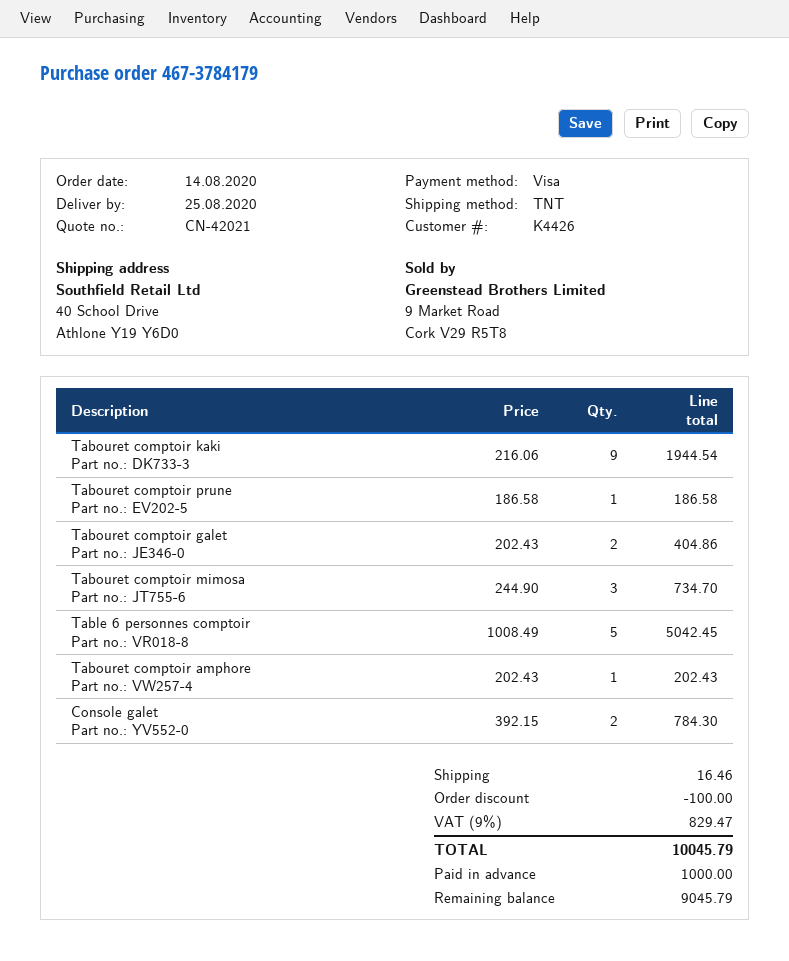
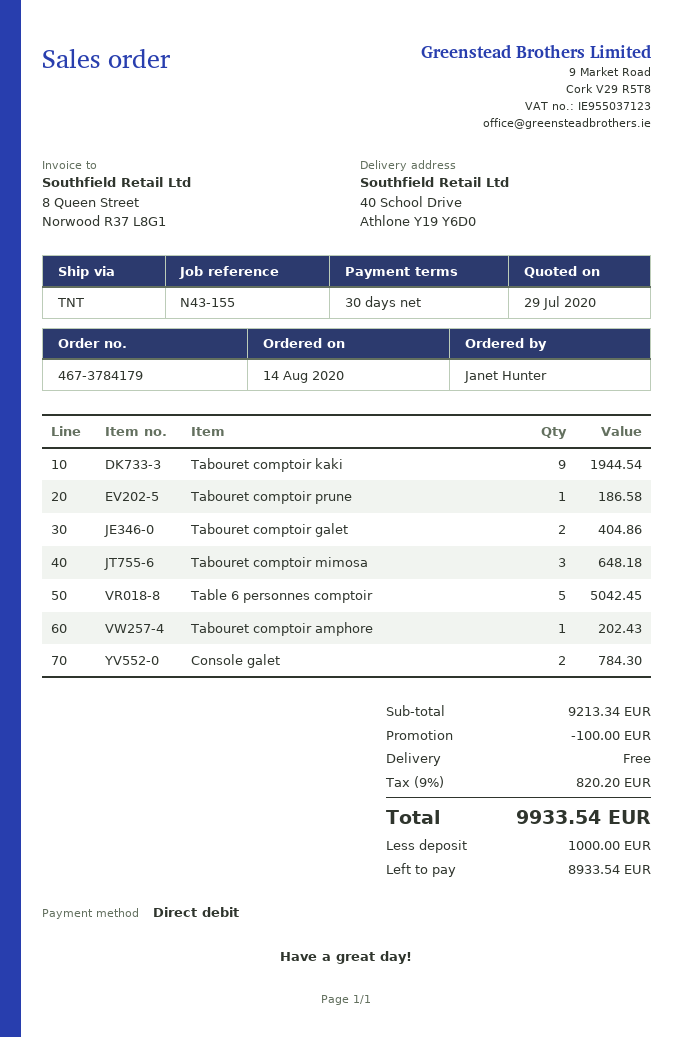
payment method: Visa -> direct debit
Tabouret comptoir mimosa: 3 for 734.70 -> 3 for 648.18
shipping: 16.46 -> 0.00
tax: 9% = 829.47 -> 9% = 820.20
total: 10045.79 -> 9933.54
balance: 9045.79 -> 8933.54

